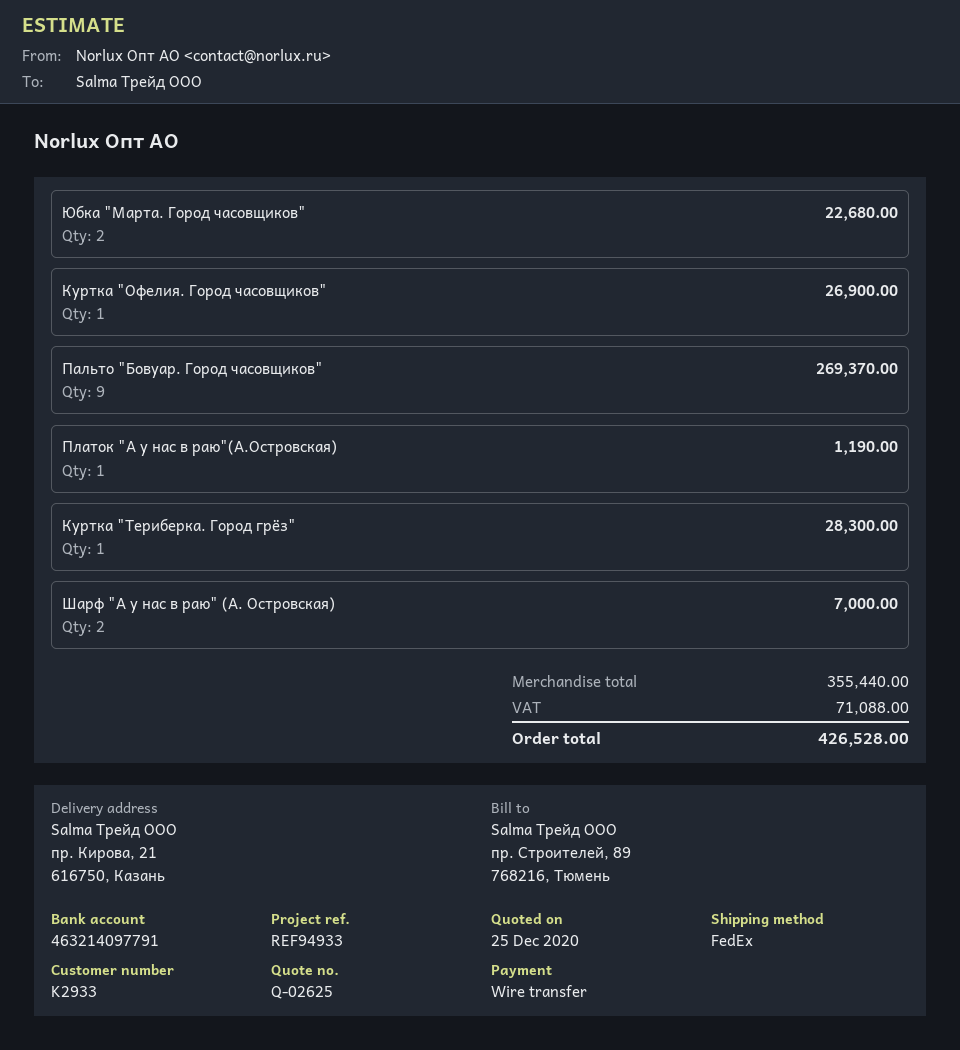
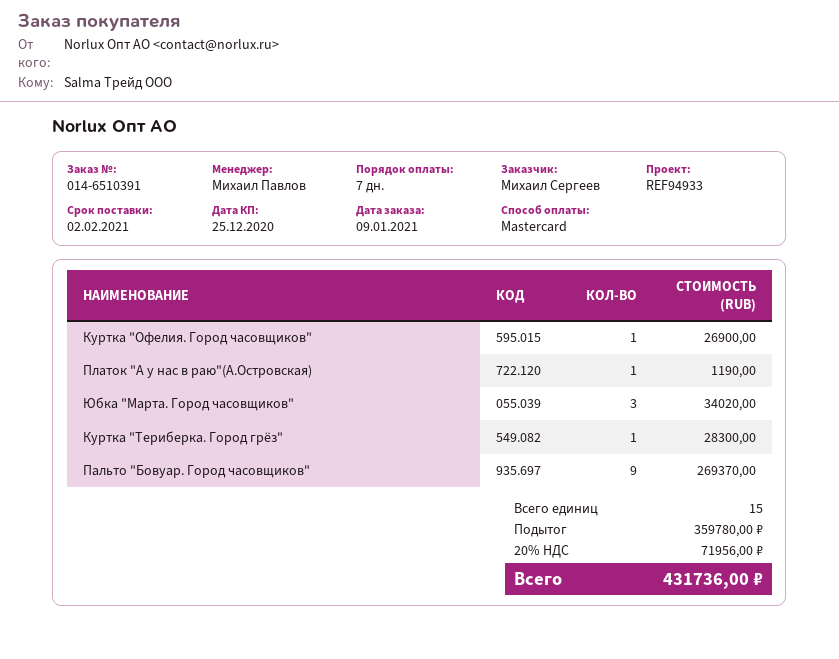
payment method: bank transfer -> Mastercard
Юбка "Марта. Город часовщиков": 2 for 22680.00 -> 3 for 34020.00
Шарф "А у нас в раю" (А. Островская): 2 for 7000.00 -> none
subtotal: 355440.00 -> 359780.00
tax: 71088.00 -> 71956.00
total: 426528.00 -> 431736.00

